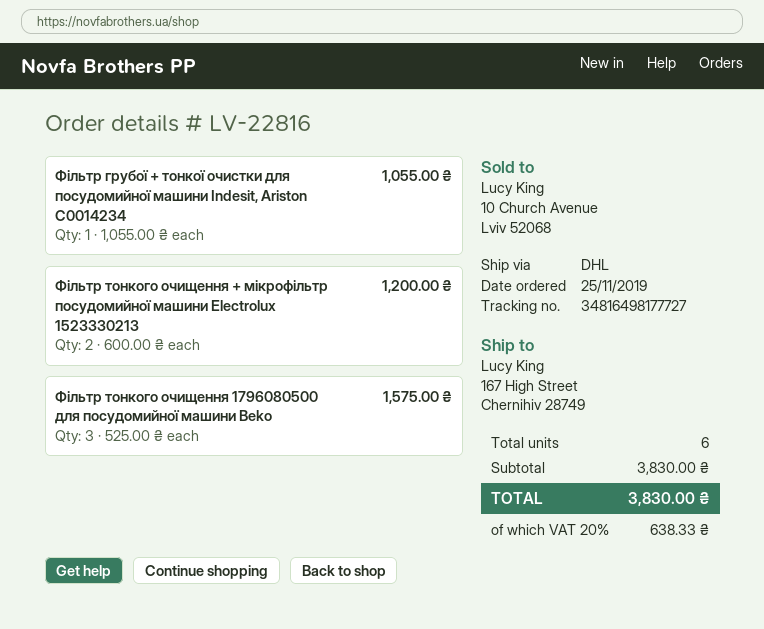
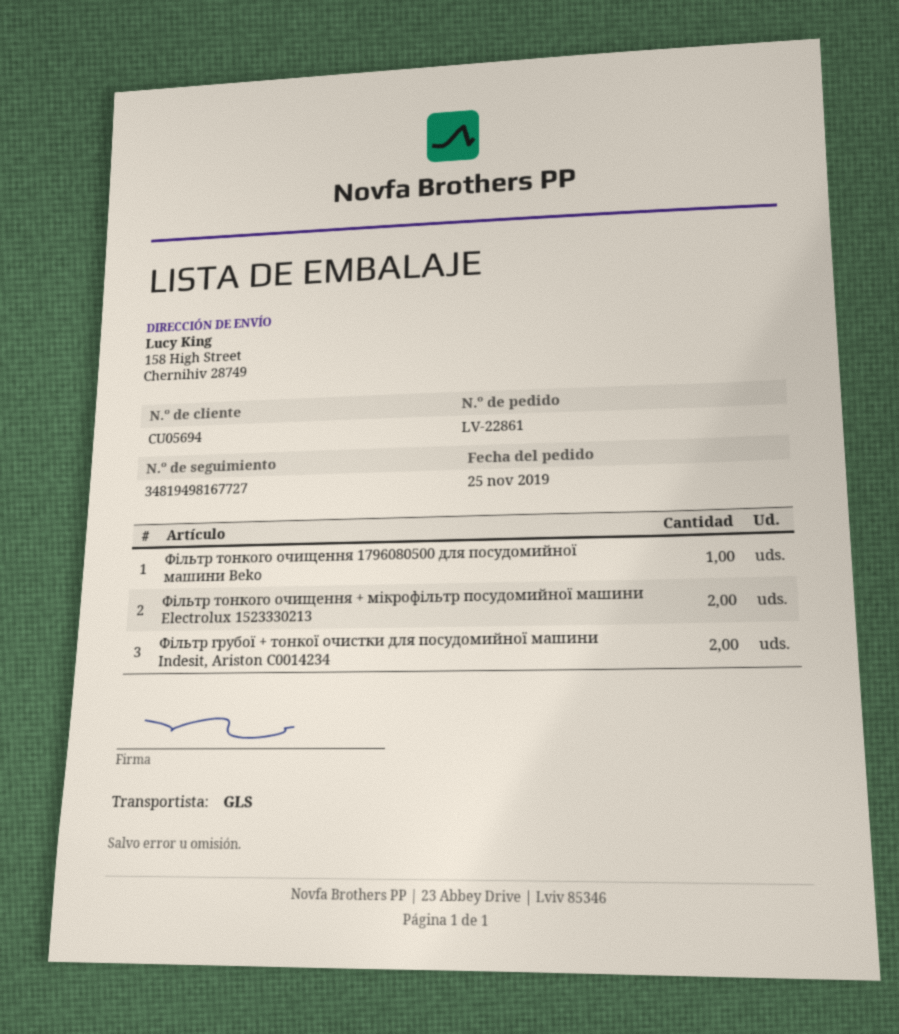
order number: LV-22816 -> LV-22861
shipping method: DHL -> GLS
tracking number: 34816498177727 -> 34819498167727
ship to: 167 High Street, Chernihiv 28749 -> 158 High Street, Chernihiv 28749
Фільтр грубої + тонкої очистки для посудомийної машини Indesit, Ariston C0014234: 1 -> 2
Фільтр тонкого очищення 1796080500 для посудомийної машини Beko: 3 -> 1

